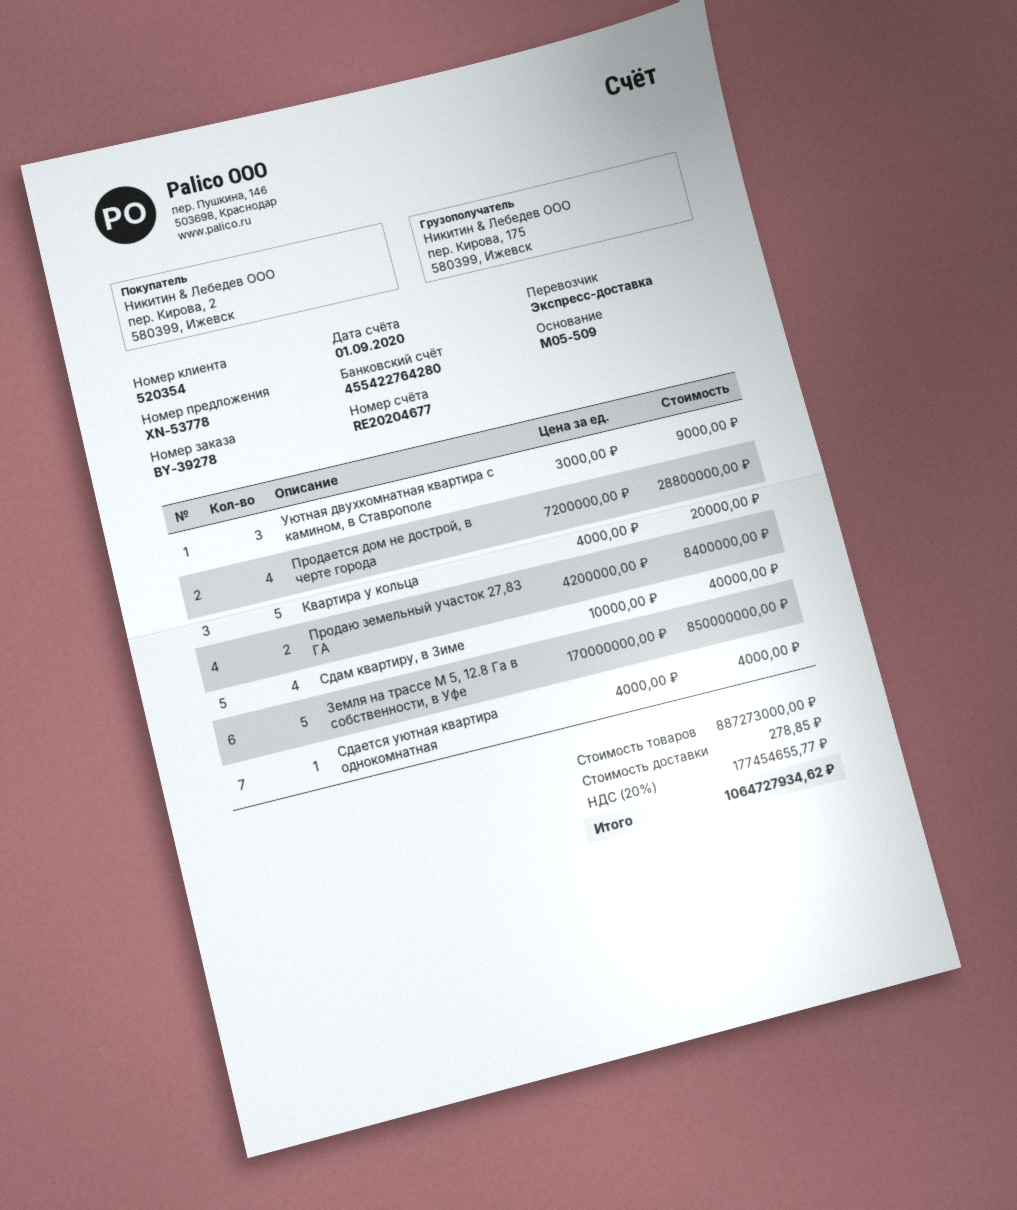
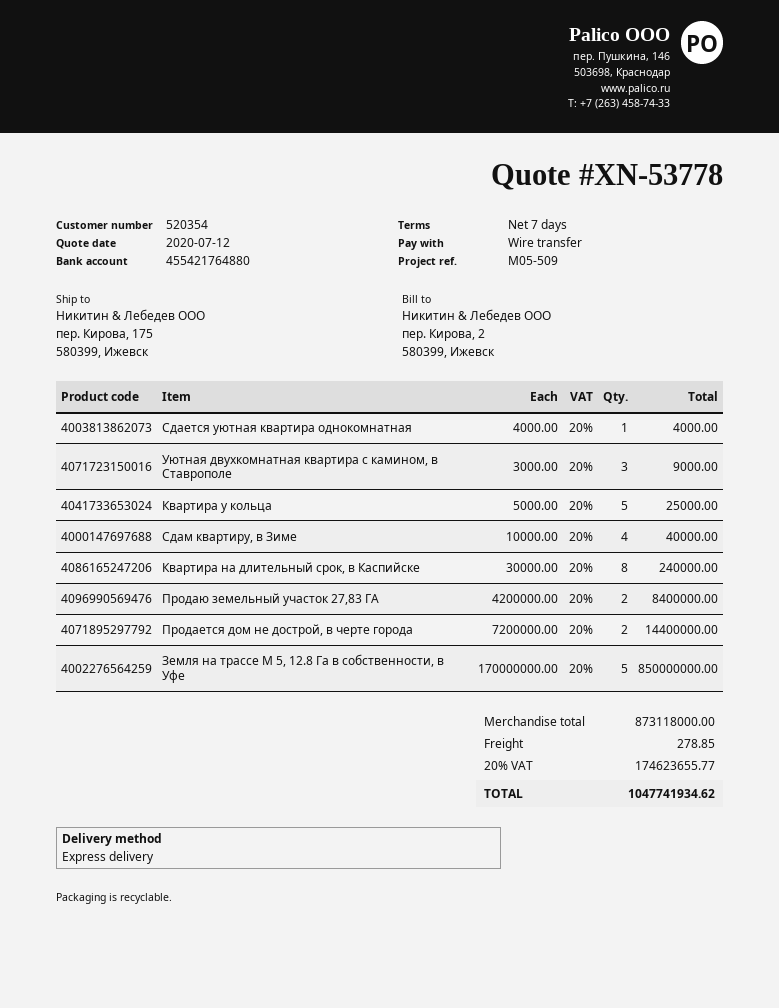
bank account: 455422764280 -> 455421764880
Продается дом не дострой, в черте города: 4 x 7200000.00 = 28800000.00 -> 2 x 7200000.00 = 14400000.00
Квартира у кольца: 5 x 4000.00 = 20000.00 -> 5 x 5000.00 = 25000.00
Квартира на длительный срок, в Каспийске: none -> 8 x 30000.00 = 240000.00
subtotal: 887273000.00 -> 873118000.00
tax: 20% = 177454655.77 -> 20% = 174623655.77
total: 1064727934.62 -> 1047741934.62

